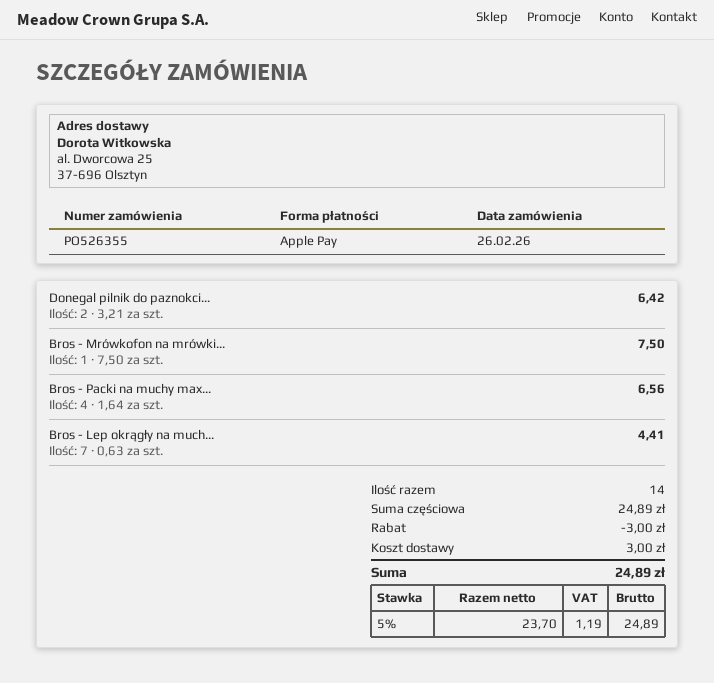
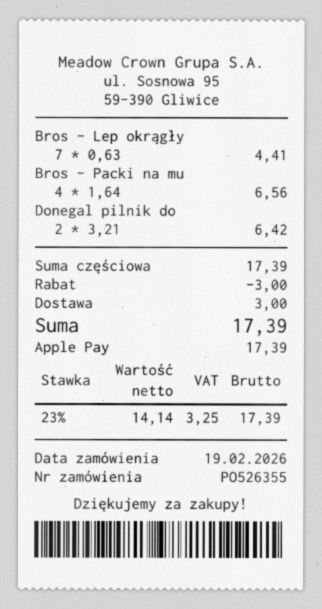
order date: 2026-02-26 -> 2026-02-19
Bros - Mrówkofon na mrówki...: 1 x 7.50 = 7.50 -> none
subtotal: 24.89 -> 17.39
net: 23.70 -> 14.14
tax: 5% = 1.19 -> 23% = 3.25
total: 24.89 -> 17.39

